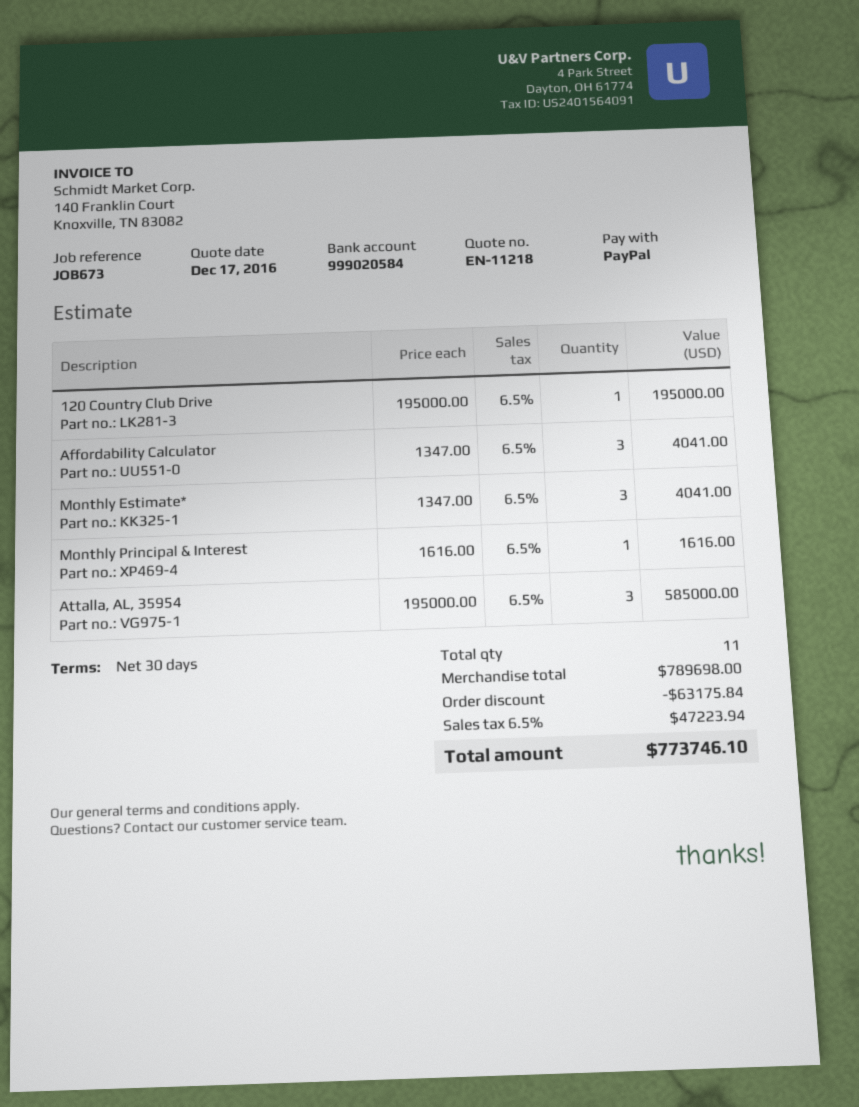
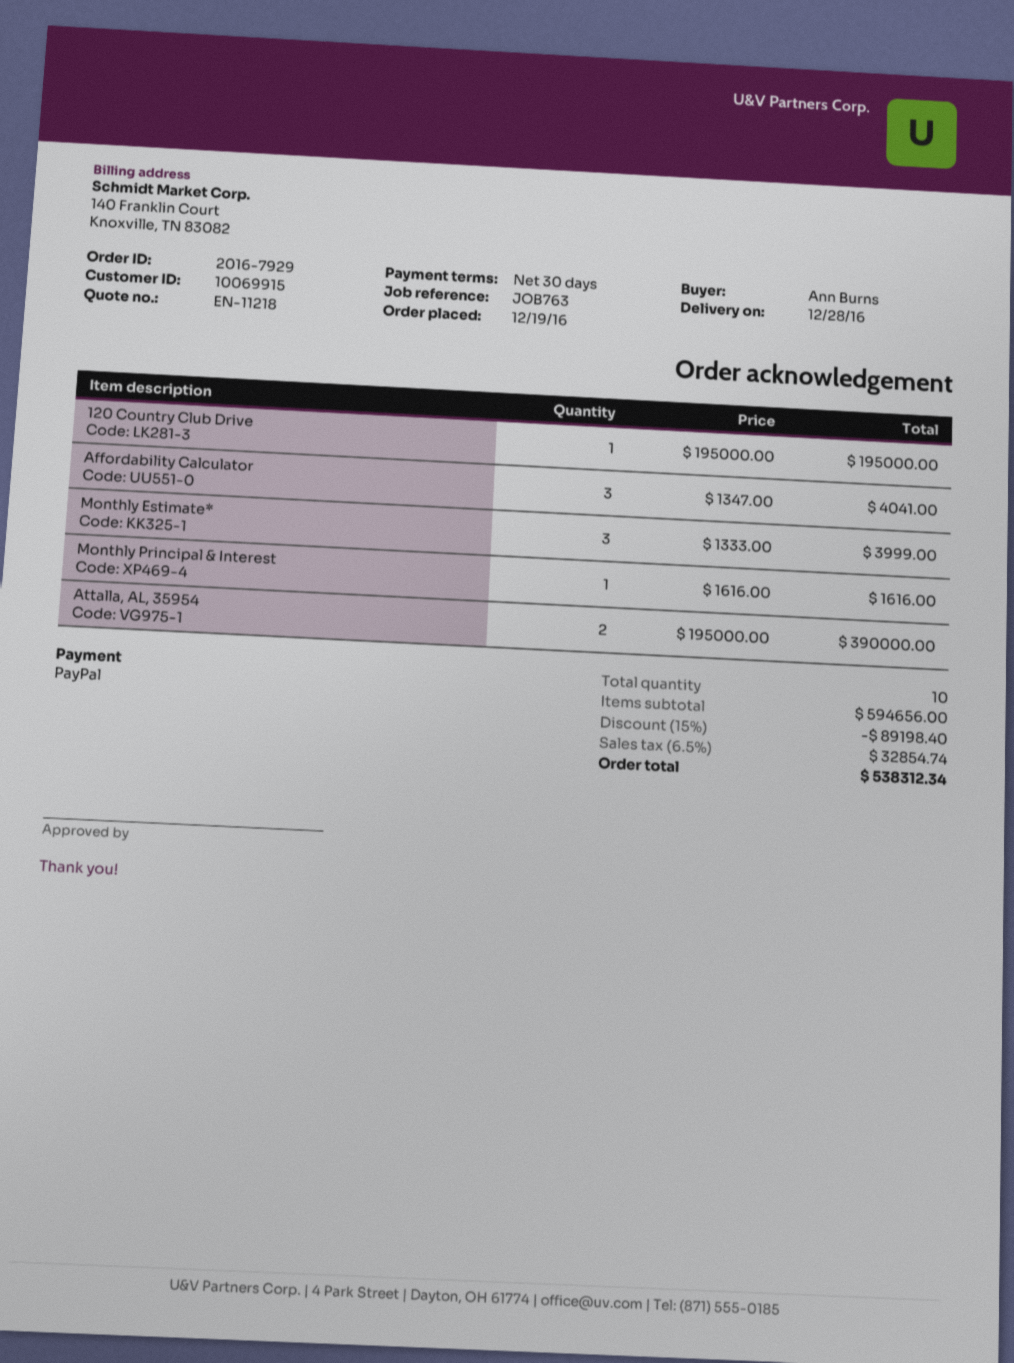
reference: JOB673 -> JOB763
Monthly Estimate*: 3 x 1347.00 = 4041.00 -> 3 x 1333.00 = 3999.00
Attalla, AL, 35954: 3 x 195000.00 = 585000.00 -> 2 x 195000.00 = 390000.00
total quantity: 11 -> 10
subtotal: 789698.00 -> 594656.00
discount: 63175.84 -> 89198.40
tax: 6.5% = 47223.94 -> 6.5% = 32854.74
total: 773746.10 -> 538312.34

